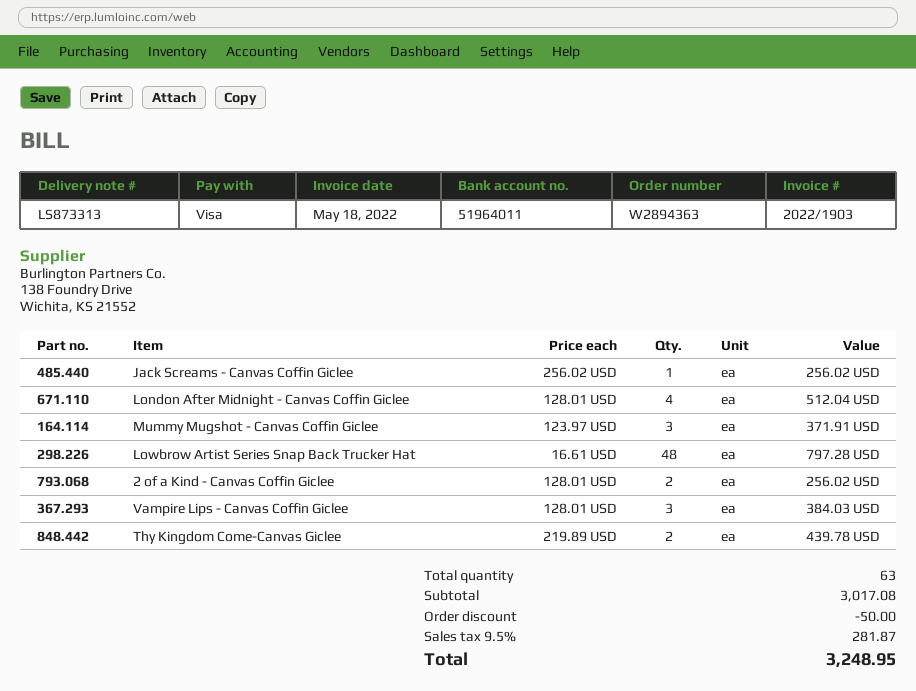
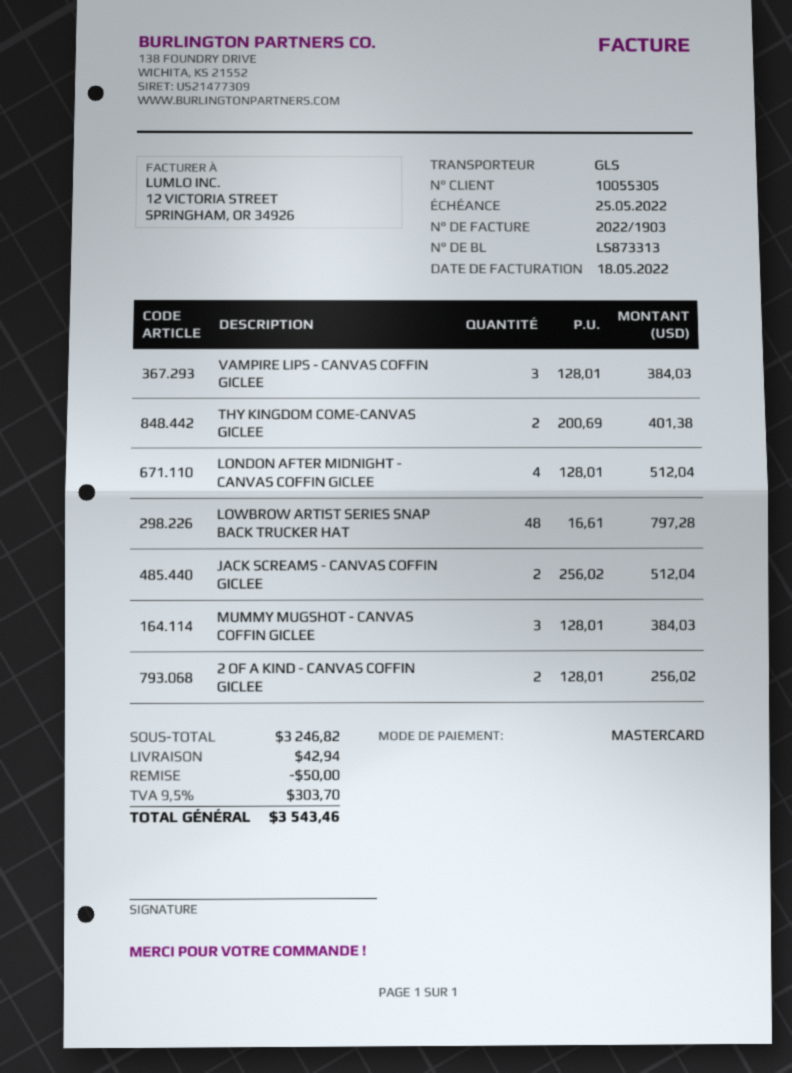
payment method: Visa -> Mastercard
Jack Screams - Canvas Coffin Giclee: 1 x 256.02 = 256.02 -> 2 x 256.02 = 512.04
Mummy Mugshot - Canvas Coffin Giclee: 3 x 123.97 = 371.91 -> 3 x 128.01 = 384.03
Thy Kingdom Come-Canvas Giclee: 2 x 219.89 = 439.78 -> 2 x 200.69 = 401.38
subtotal: 3017.08 -> 3246.82
shipping: none -> 42.94
tax: 9.5% = 281.87 -> 9.5% = 303.70
total: 3248.95 -> 3543.46

